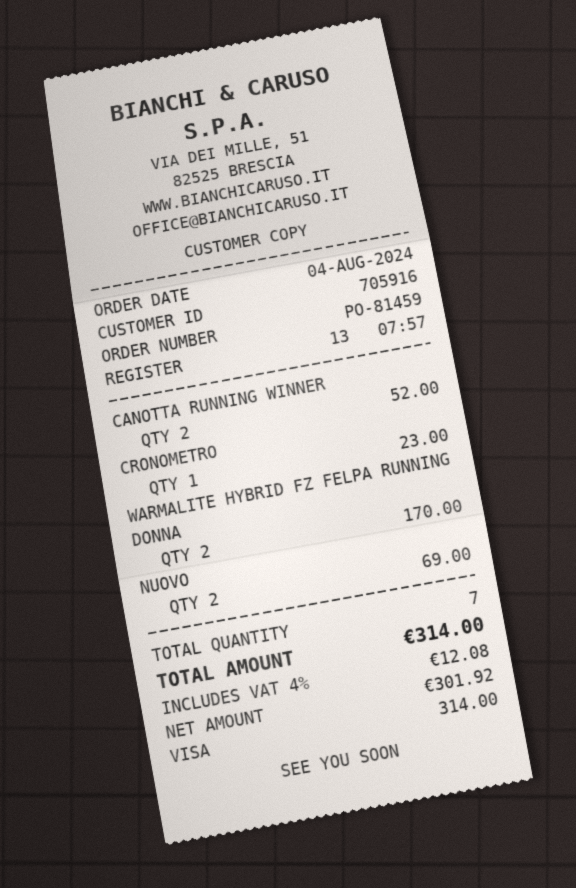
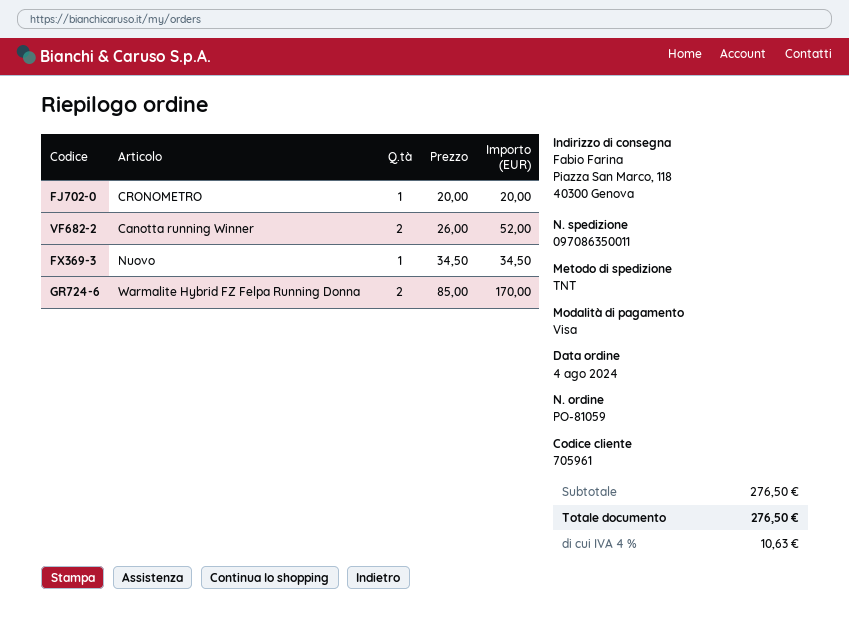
order number: PO-81459 -> PO-81059
customer number: 705916 -> 705961
CRONOMETRO: 1 for 23.00 -> 1 for 20.00
NUOVO: 2 for 69.00 -> 1 for 34.50
tax: 4% = 12.08 -> 4% = 10.63
total: 314.00 -> 276.50

